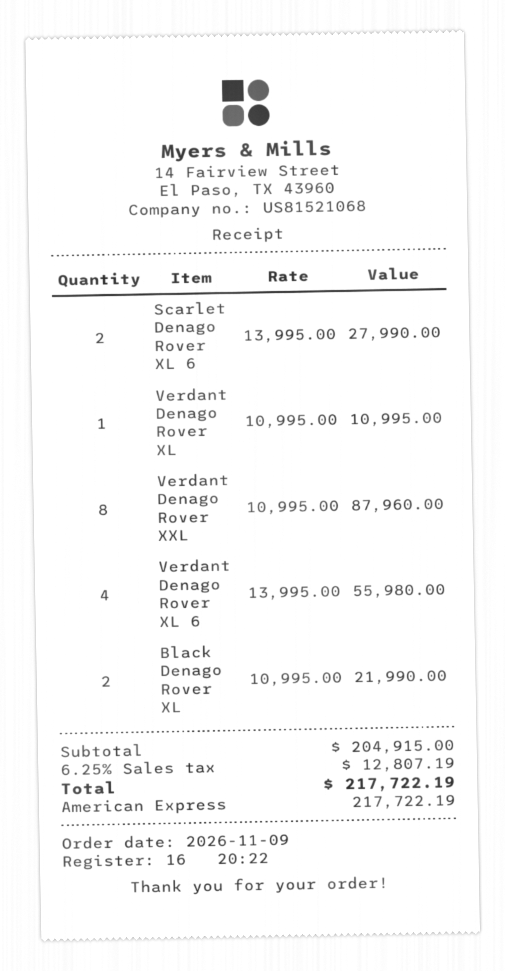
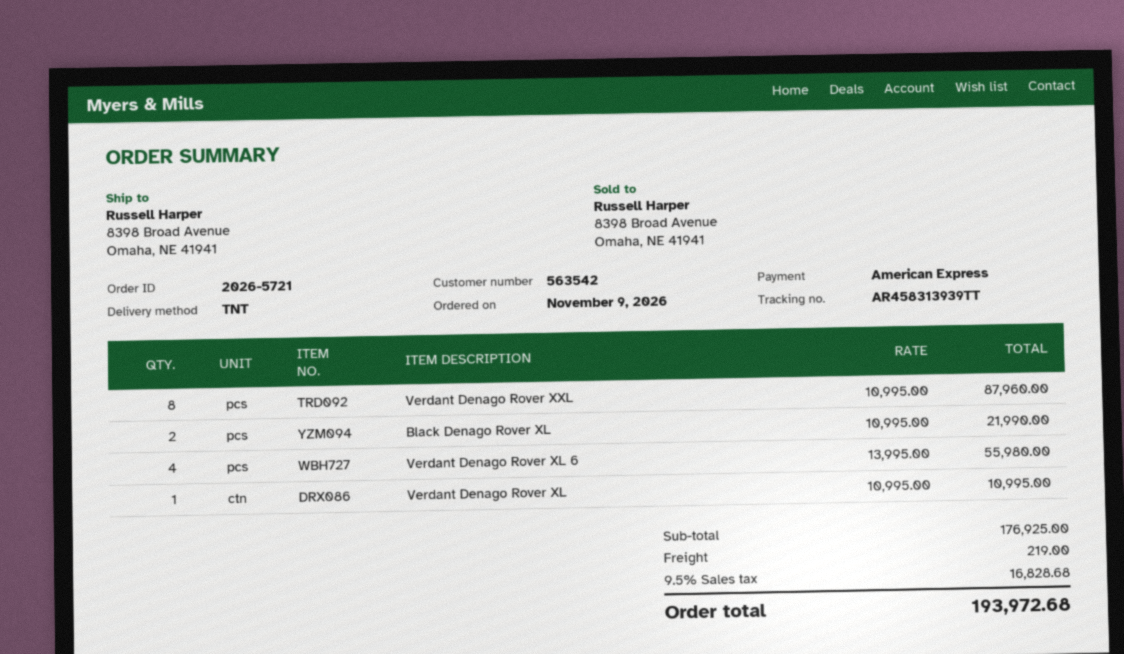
Scarlet Denago Rover XL 6: 2 x 13995.00 = 27990.00 -> none
subtotal: 204915.00 -> 176925.00
shipping: none -> 219.00
tax: 6.25% = 12807.19 -> 9.5% = 16828.68
total: 217722.19 -> 193972.68

